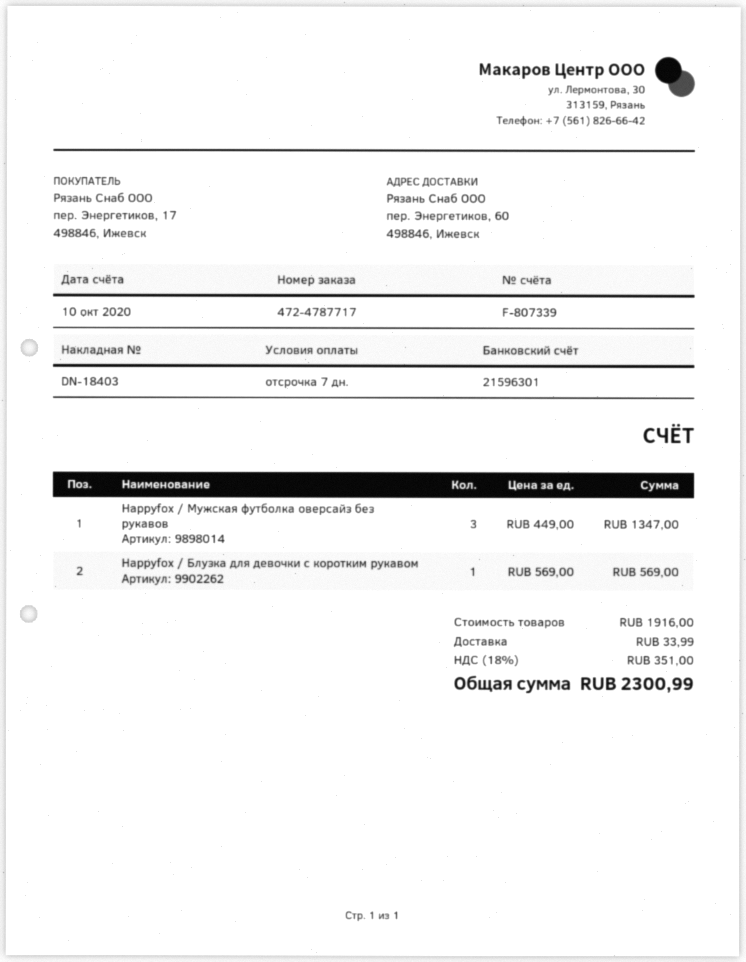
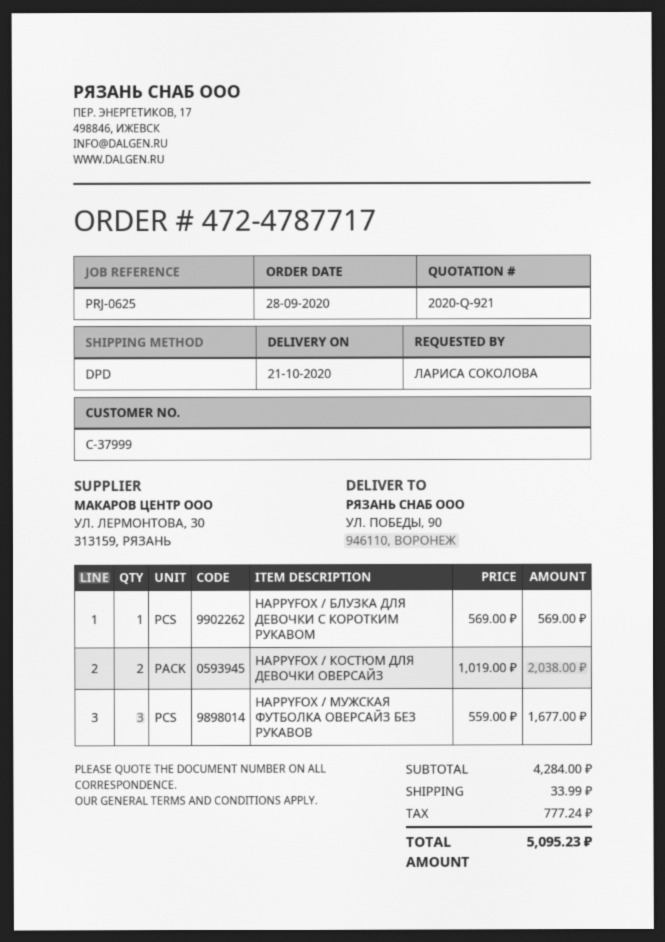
ship to: пер. Энергетиков, 60, 498846, Ижевск -> УЛ. ПОБЕДЫ, 90, 946110, ВОРОНЕЖ
Happyfox / Мужская футболка оверсайз без рукавов: 3 x 449.00 = 1347.00 -> 3 x 559.00 = 1677.00
HAPPYFOX / КОСТЮМ ДЛЯ ДЕВОЧКИ ОВЕРСАЙЗ: none -> 2 x 1019.00 = 2038.00
subtotal: 1916.00 -> 4284.00
tax: 351.00 -> 777.24
total: 2300.99 -> 5095.23

